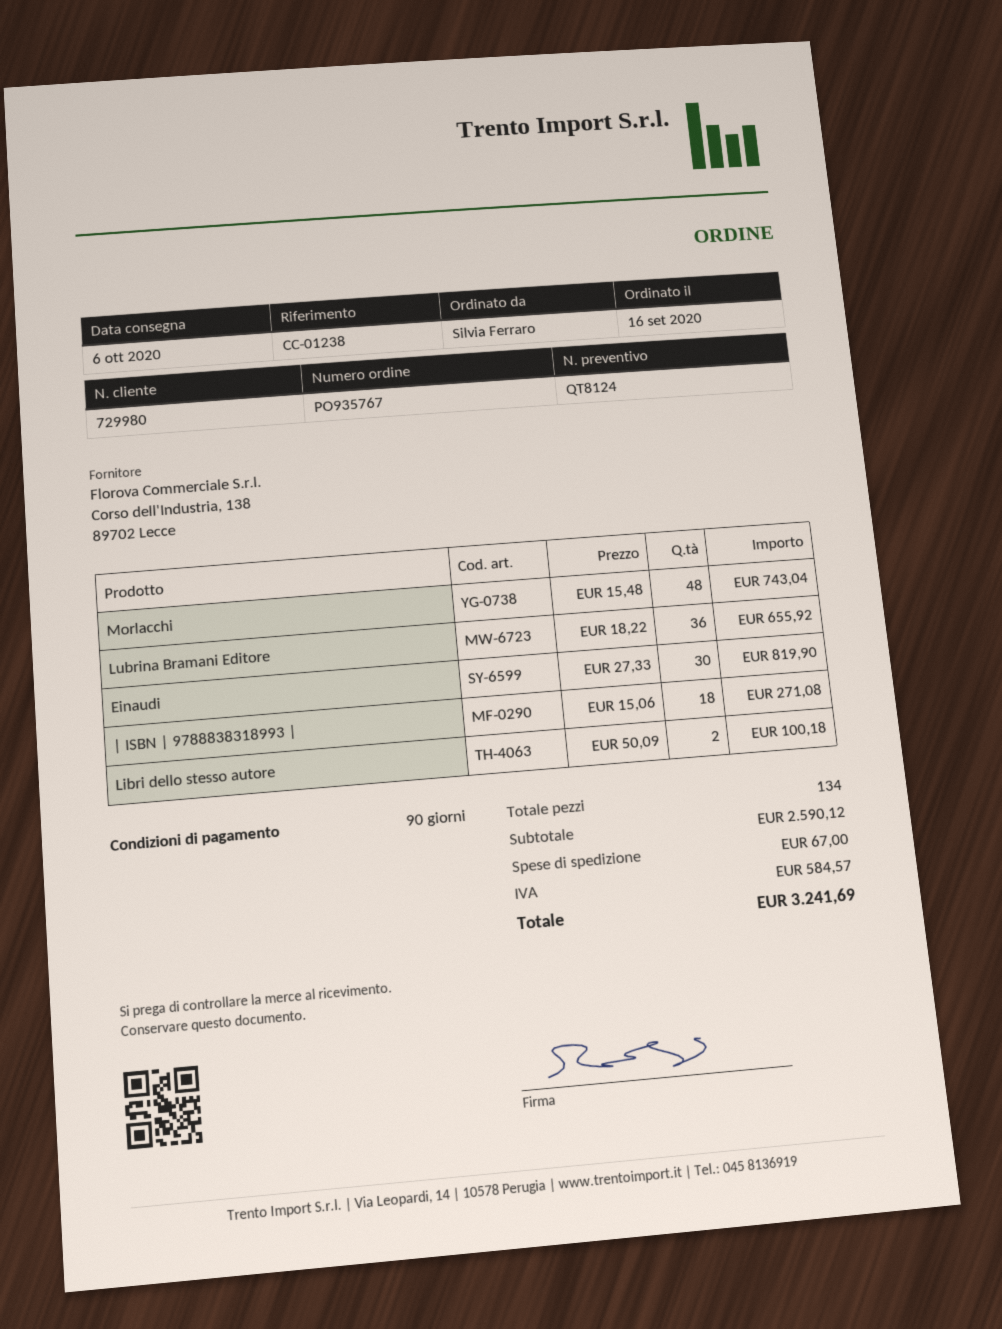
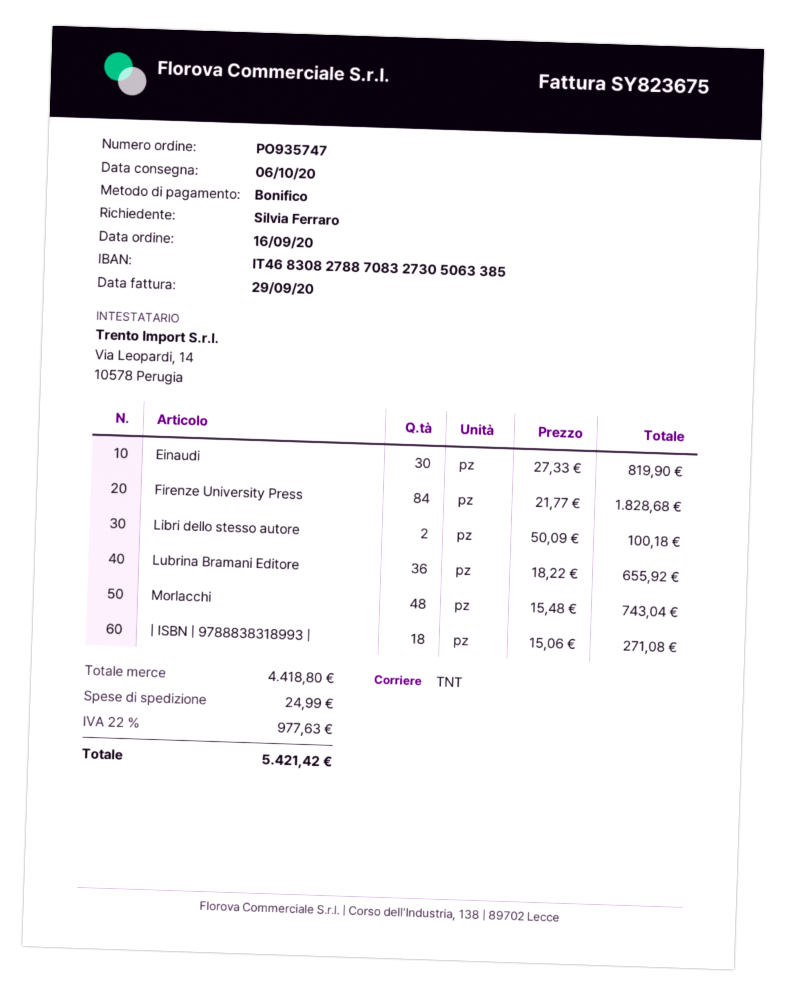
order number: PO935767 -> PO935747
Firenze University Press: none -> 84 x 21.77 = 1828.68
subtotal: 2590.12 -> 4418.80
shipping: 67.00 -> 24.99
tax: 584.57 -> 977.63
total: 3241.69 -> 5421.42

